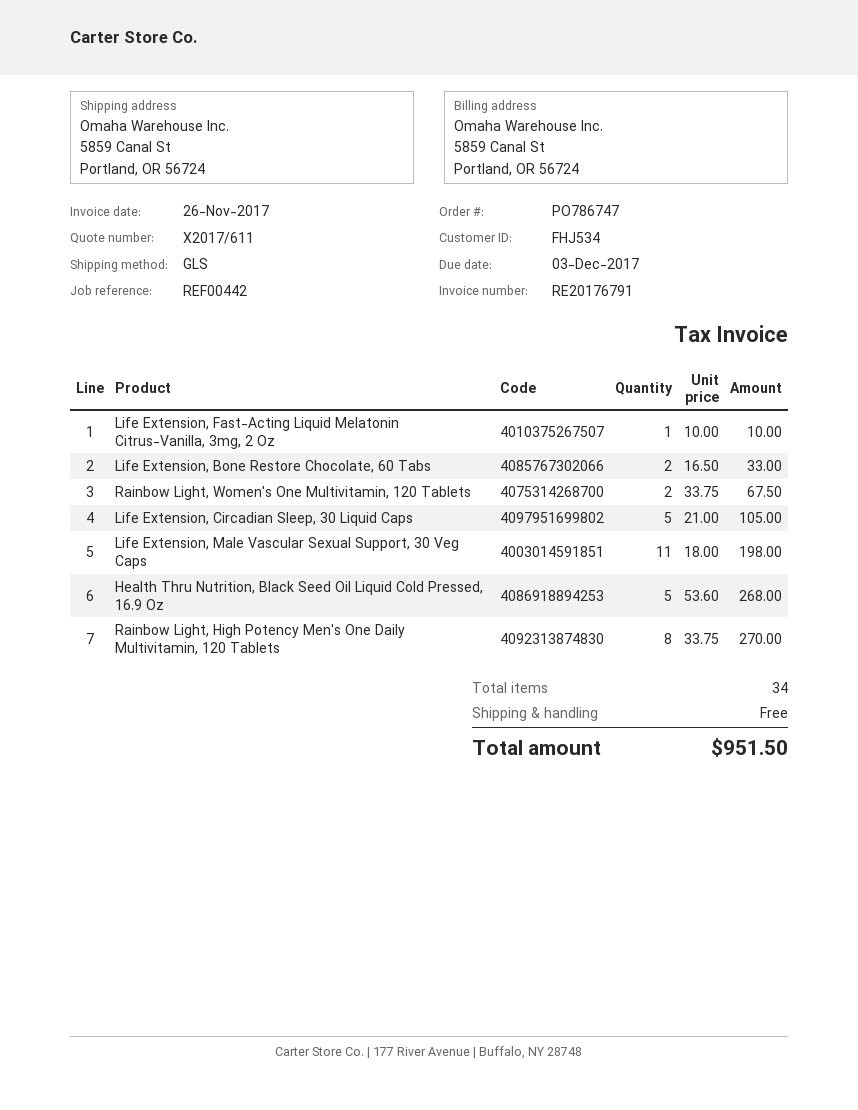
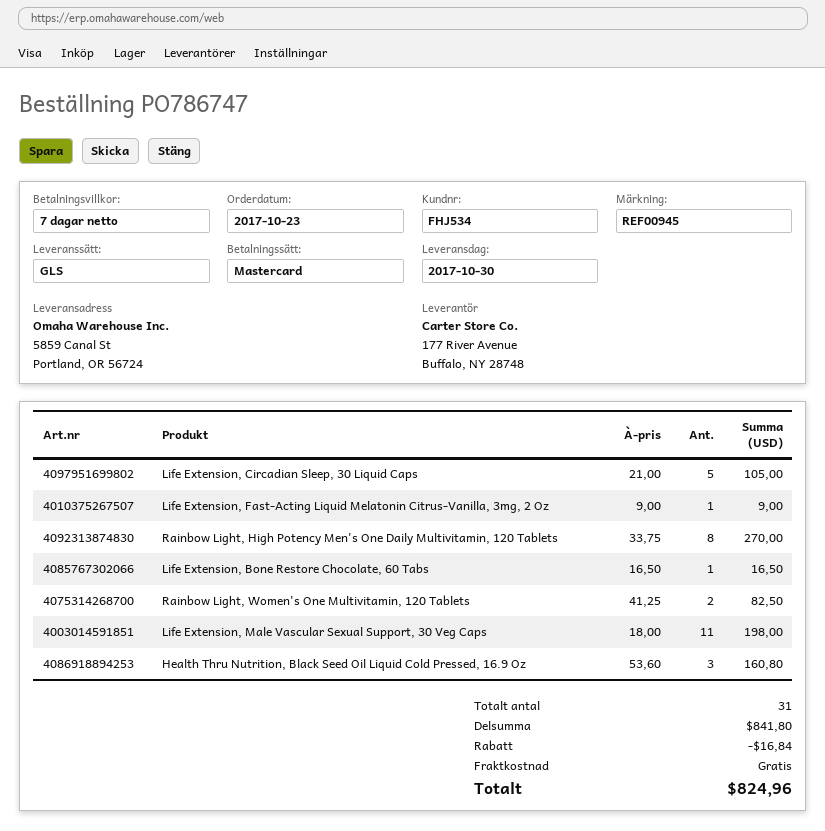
reference: REF00442 -> REF00945
Life Extension, Fast-Acting Liquid Melatonin Citrus-Vanilla, 3mg, 2 Oz: 1 x 10.00 = 10.00 -> 1 x 9.00 = 9.00
Life Extension, Bone Restore Chocolate, 60 Tabs: 2 x 16.50 = 33.00 -> 1 x 16.50 = 16.50
Rainbow Light, Women's One Multivitamin, 120 Tablets: 2 x 33.75 = 67.50 -> 2 x 41.25 = 82.50
Health Thru Nutrition, Black Seed Oil Liquid Cold Pressed, 16.9 Oz: 5 x 53.60 = 268.00 -> 3 x 53.60 = 160.80
total quantity: 34 -> 31
discount: none -> 16.84
total: 951.50 -> 824.96

